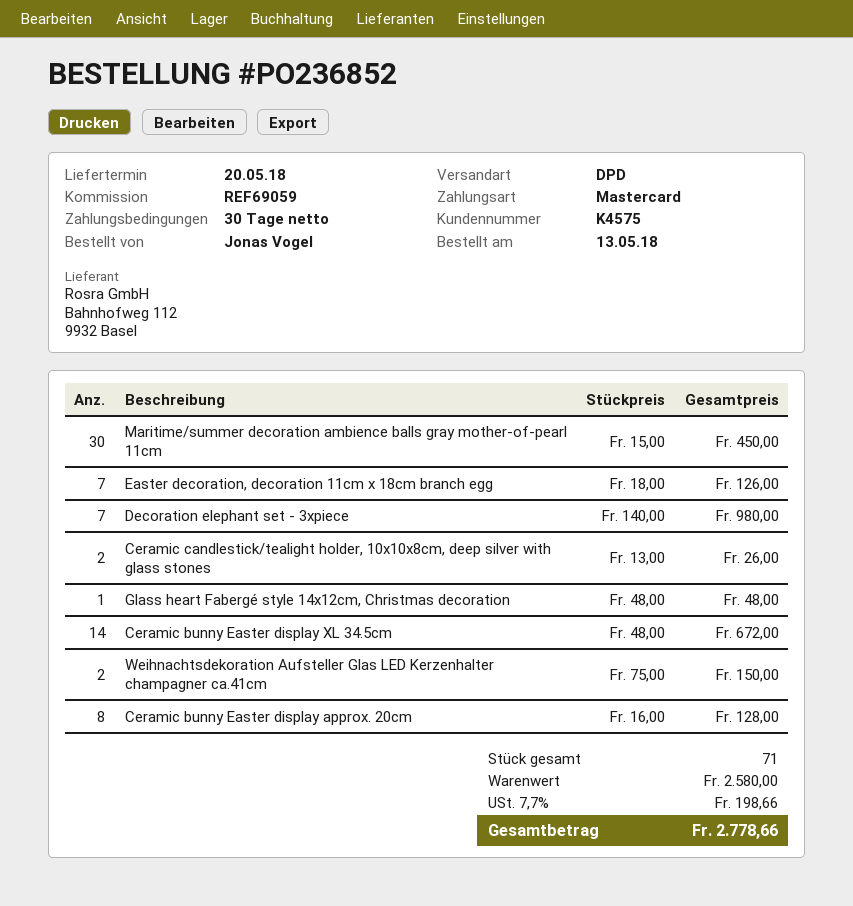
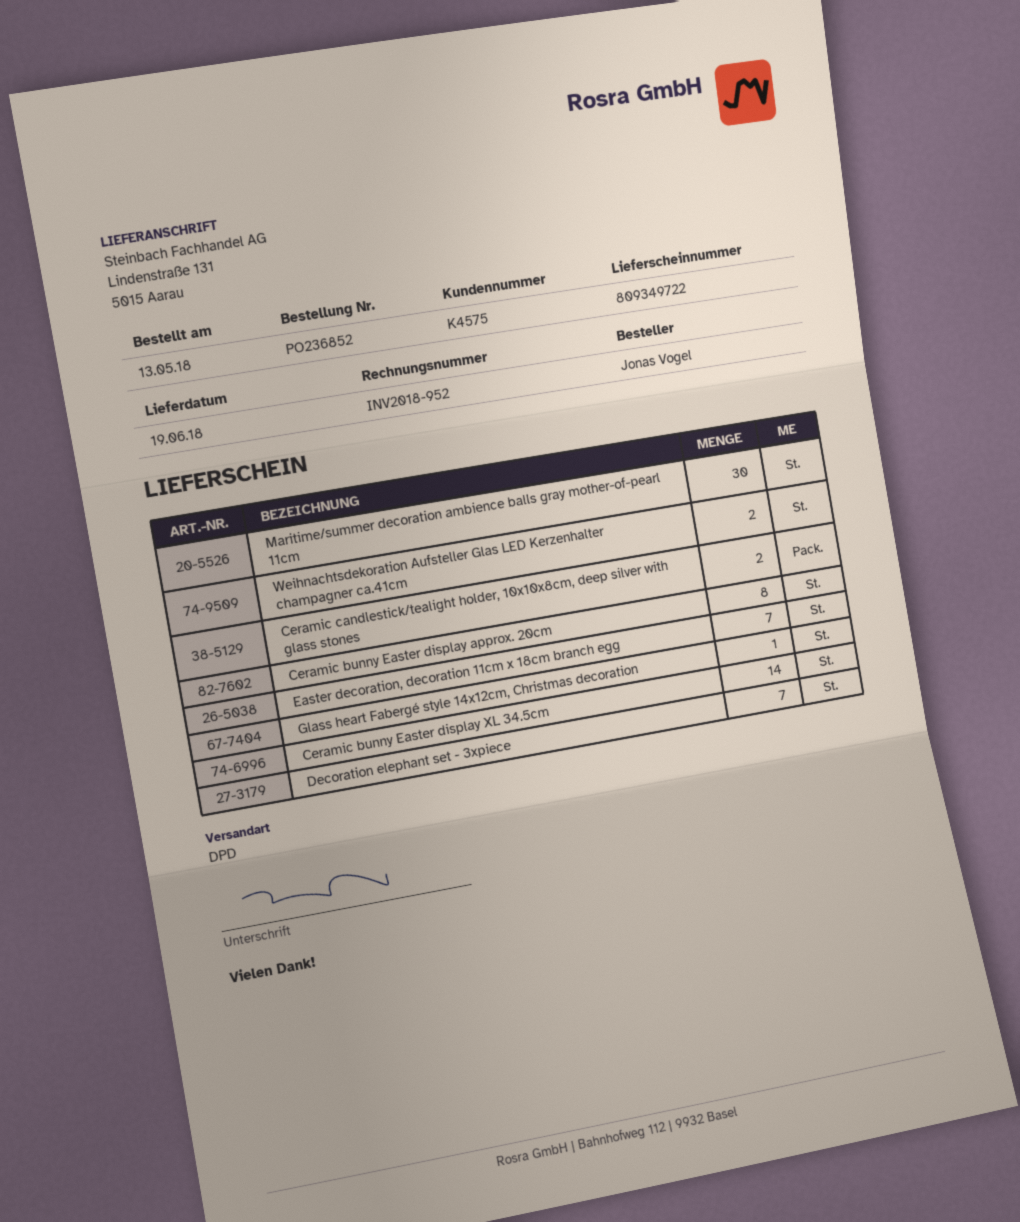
delivery date: 2018-05-20 -> 2018-06-19

